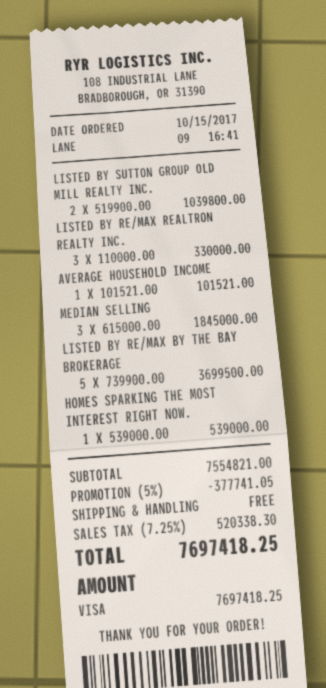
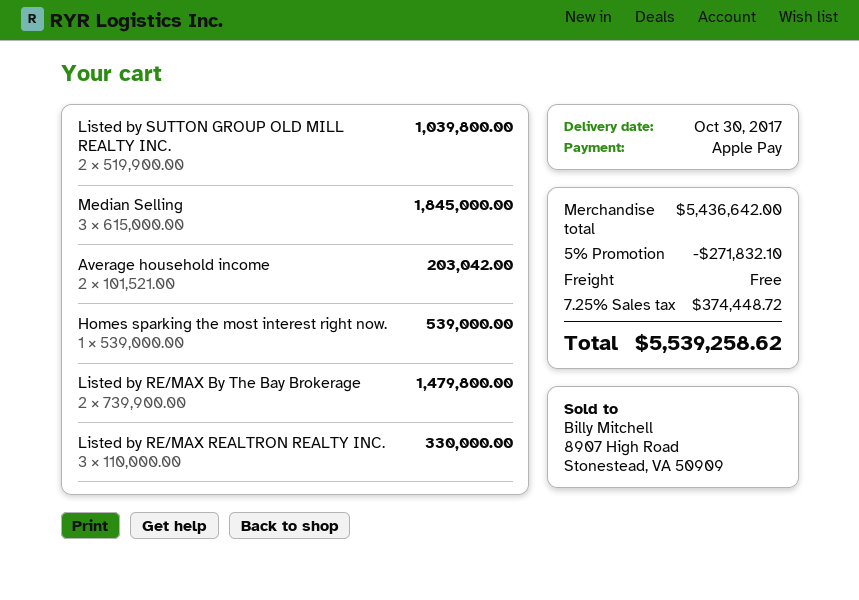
payment method: Visa -> Apple Pay
AVERAGE HOUSEHOLD INCOME: 1 x 101521.00 = 101521.00 -> 2 x 101521.00 = 203042.00
LISTED BY RE/MAX BY THE BAY BROKERAGE: 5 x 739900.00 = 3699500.00 -> 2 x 739900.00 = 1479800.00
subtotal: 7554821.00 -> 5436642.00
discount: 5% = 377741.05 -> 5% = 271832.10
tax: 7.25% = 520338.30 -> 7.25% = 374448.72
total: 7697418.25 -> 5539258.62

